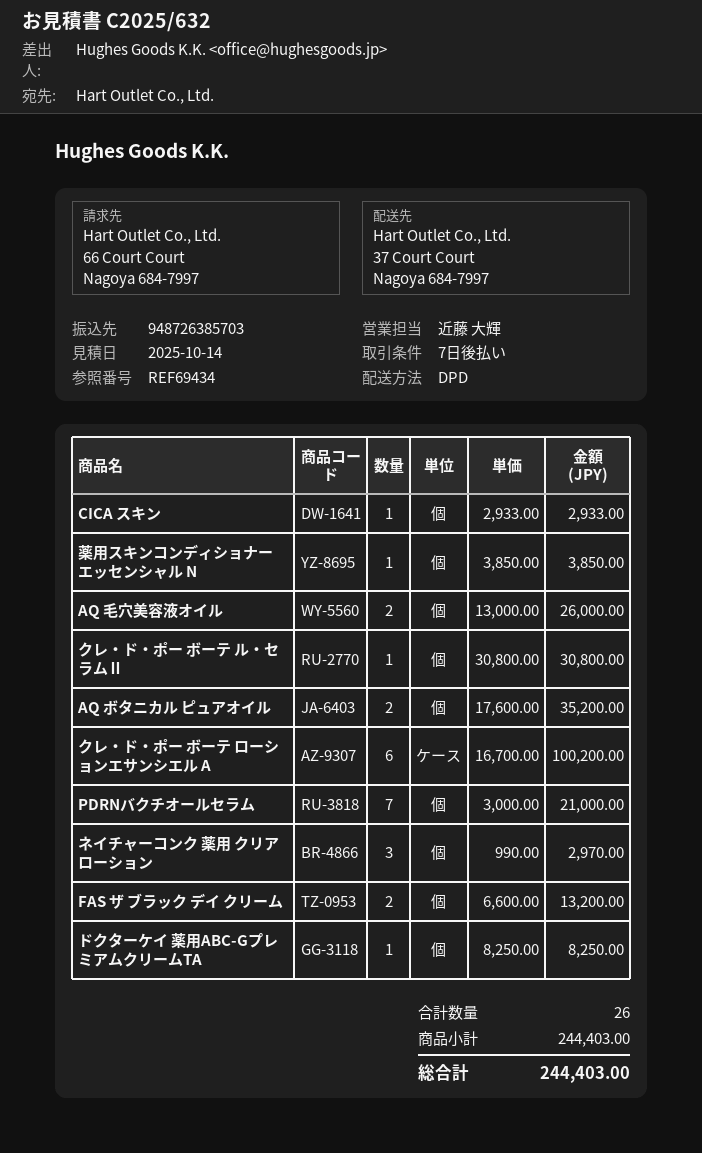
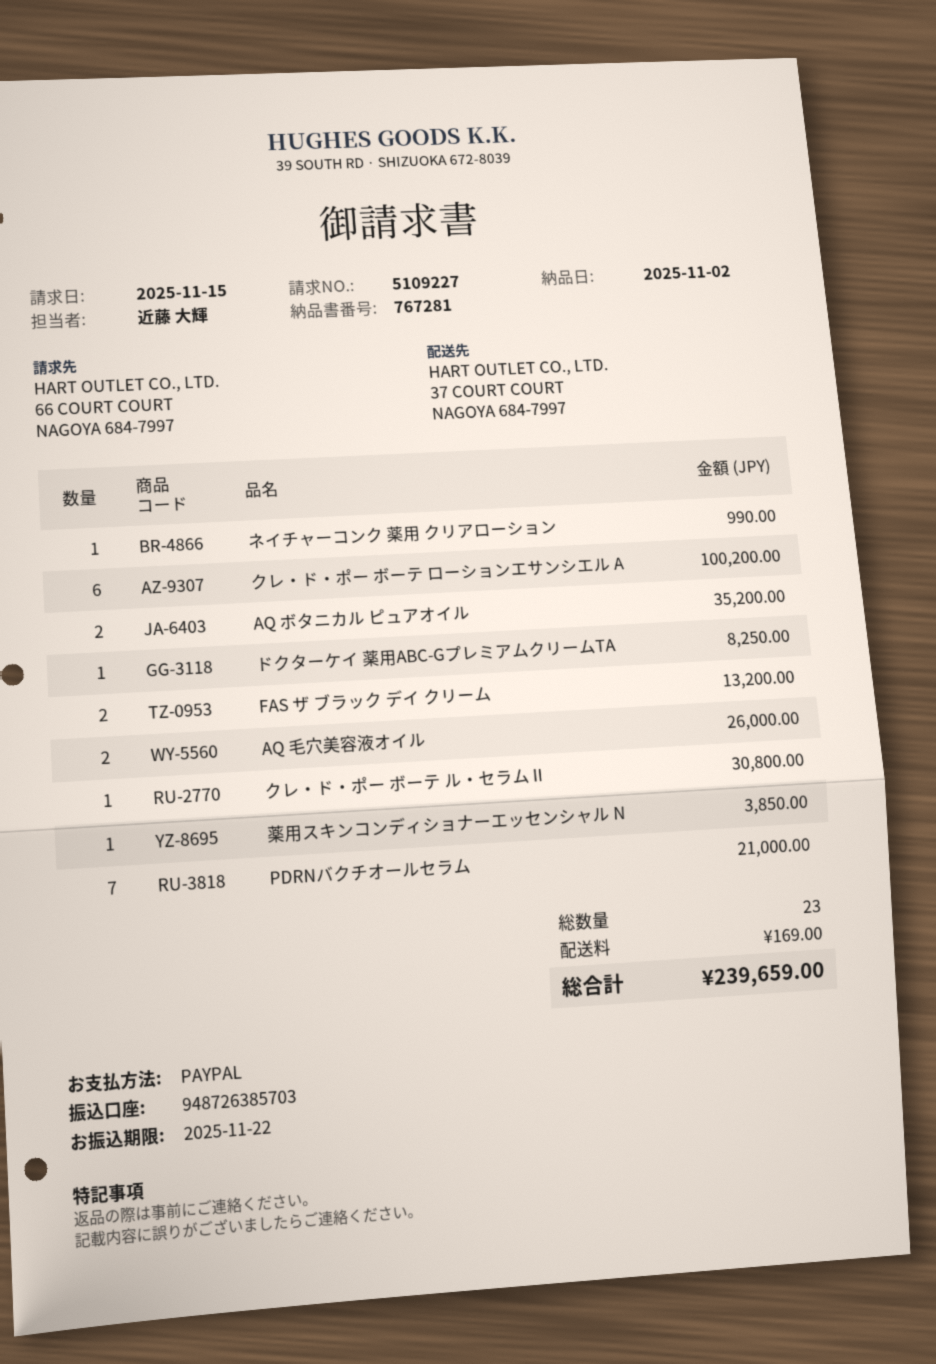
CICA スキン: 1 for 2933.00 -> none
ネイチャーコンク 薬用 クリアローション: 3 for 2970.00 -> 1 for 990.00
total quantity: 26 -> 23
shipping: none -> 169.00
total: 244403.00 -> 239659.00

